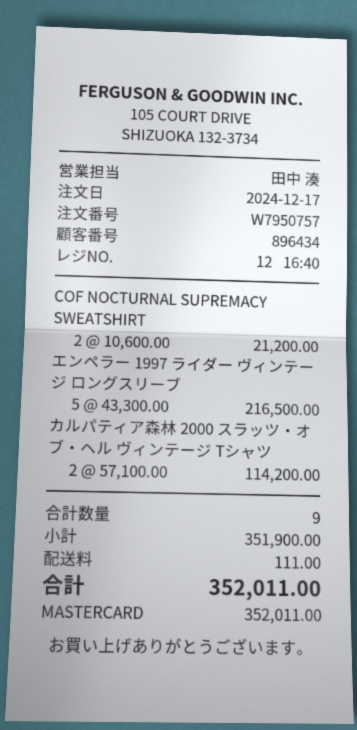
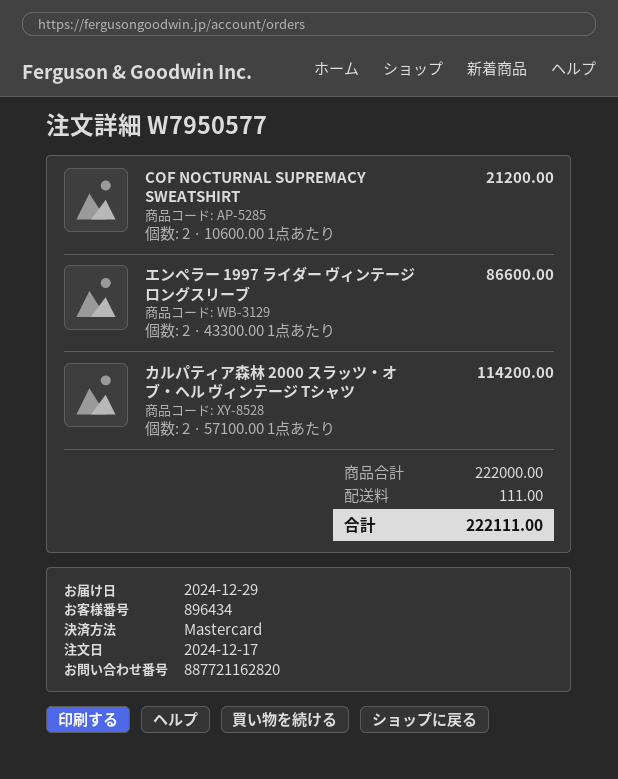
order number: W7950757 -> W7950577
エンペラー 1997 ライダー ヴィンテージ ロングスリーブ: 5 x 43300.00 = 216500.00 -> 2 x 43300.00 = 86600.00
subtotal: 351900.00 -> 222000.00
total: 352011.00 -> 222111.00

